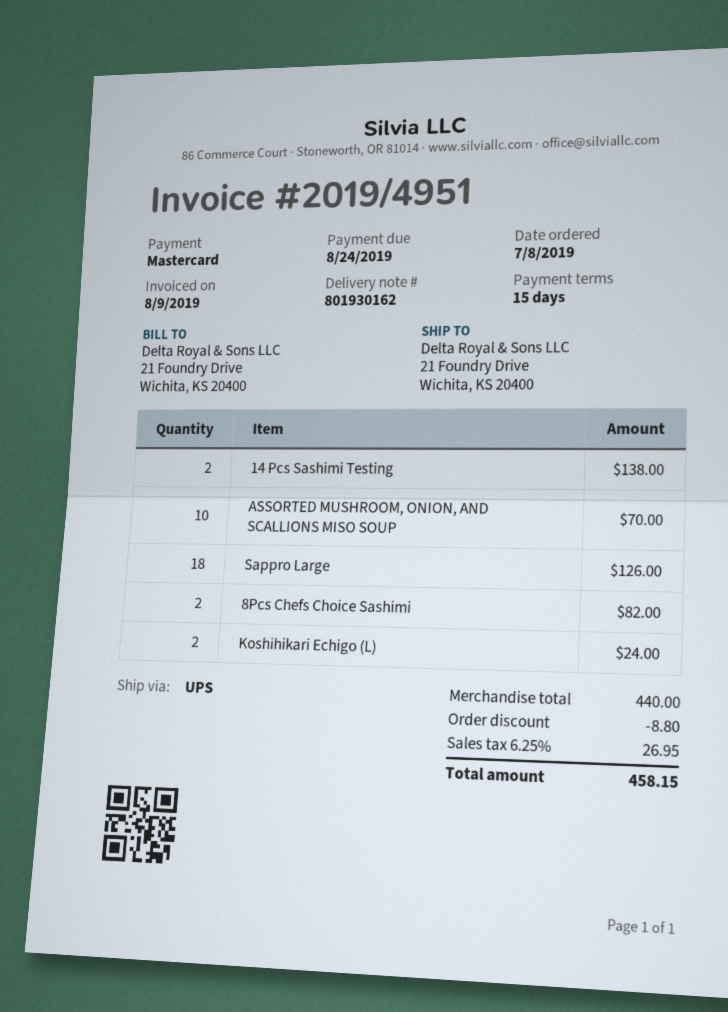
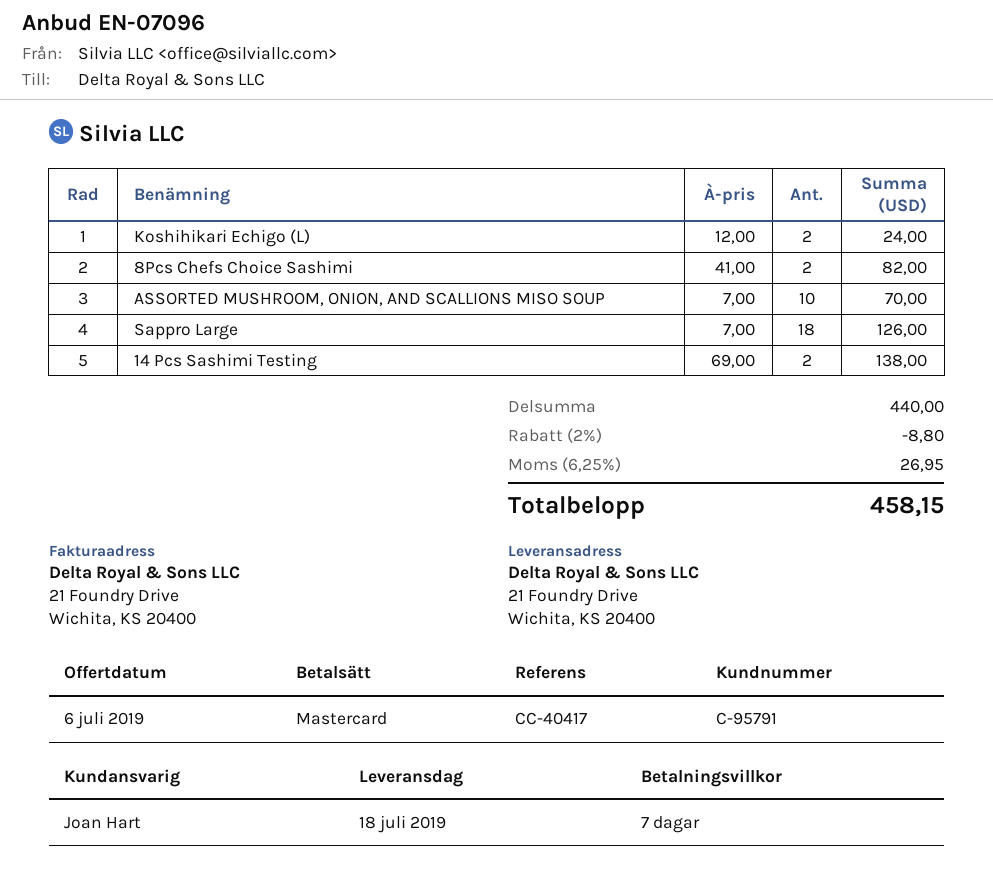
payment terms: 15 days -> 7 days

